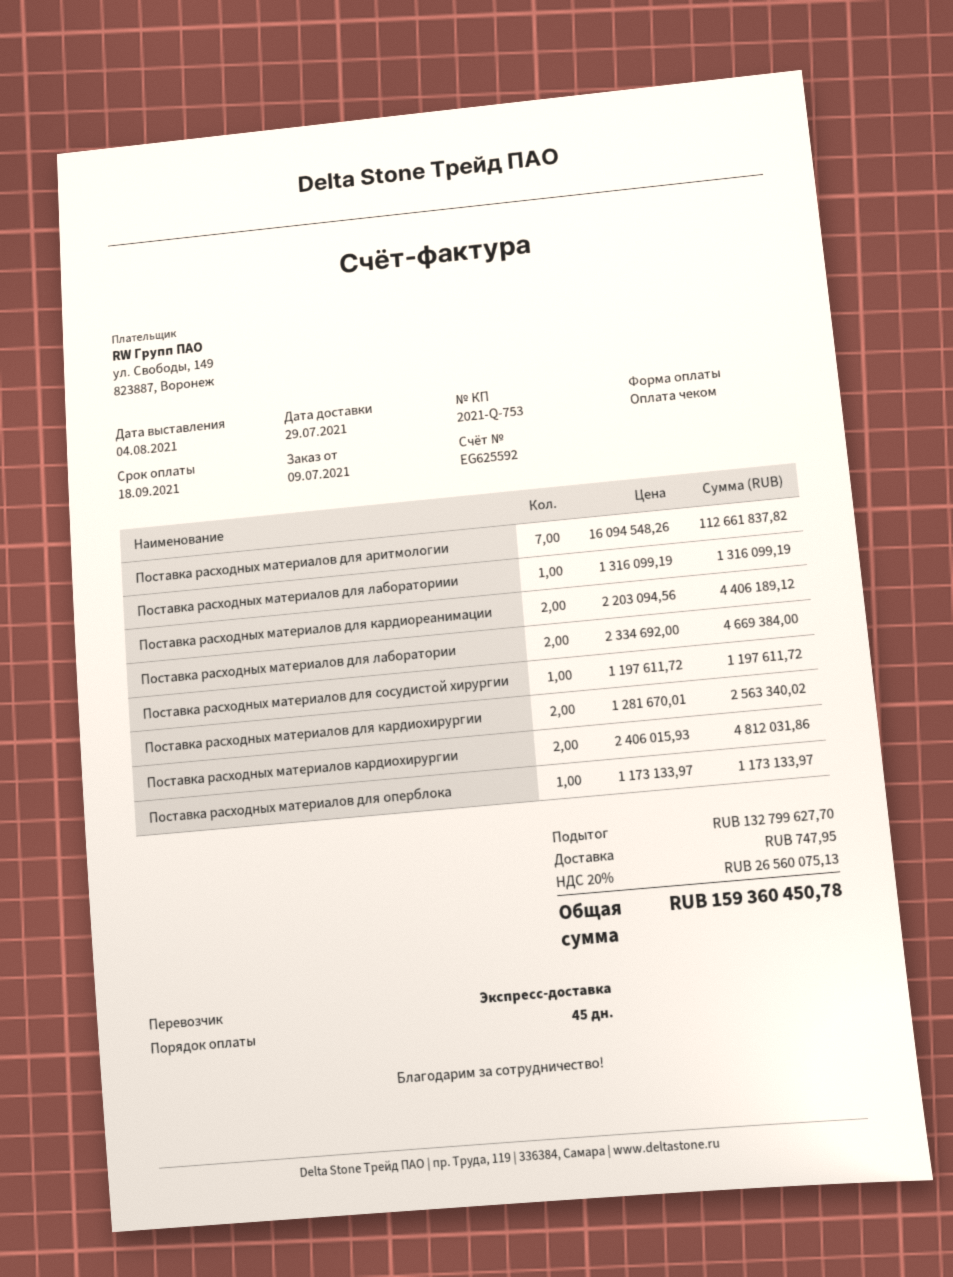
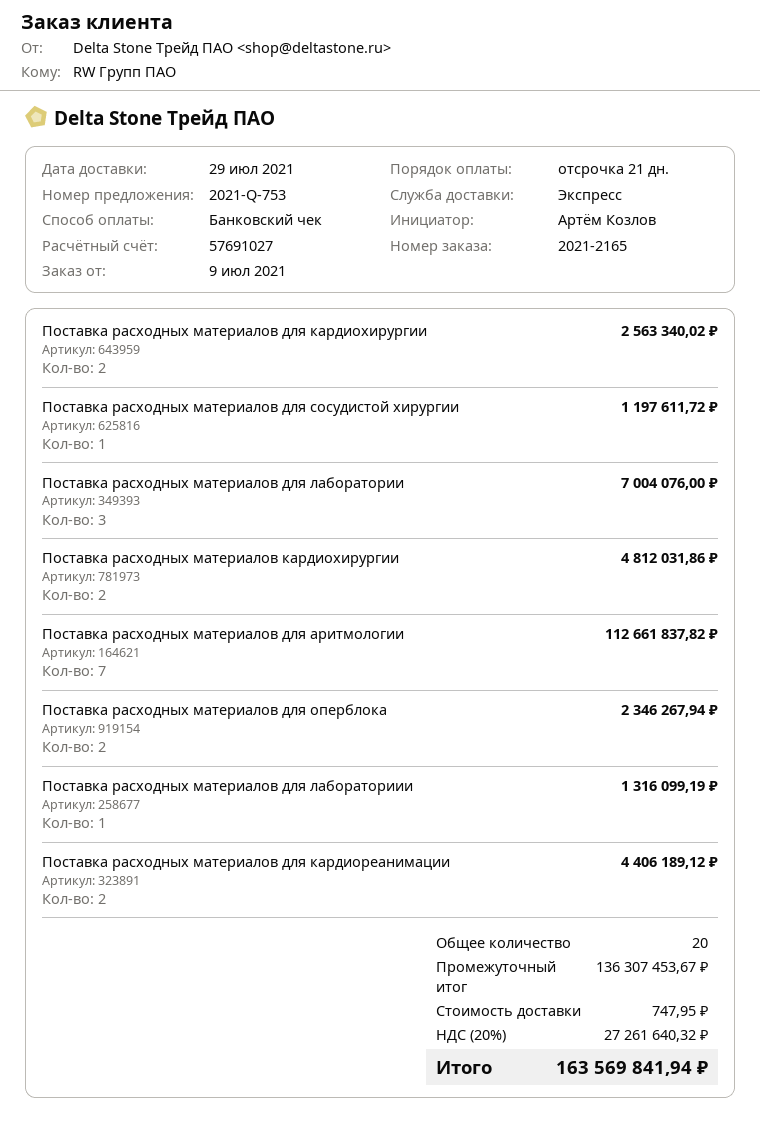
payment terms: 45 days -> 21 days
Поставка расходных материалов для лаборатории: 2 for 4669384.00 -> 3 for 7004076.00
Поставка расходных материалов для оперблока: 1 for 1173133.97 -> 2 for 2346267.94
subtotal: 132799627.70 -> 136307453.67
tax: 20% = 26560075.13 -> 20% = 27261640.32
total: 159360450.78 -> 163569841.94

